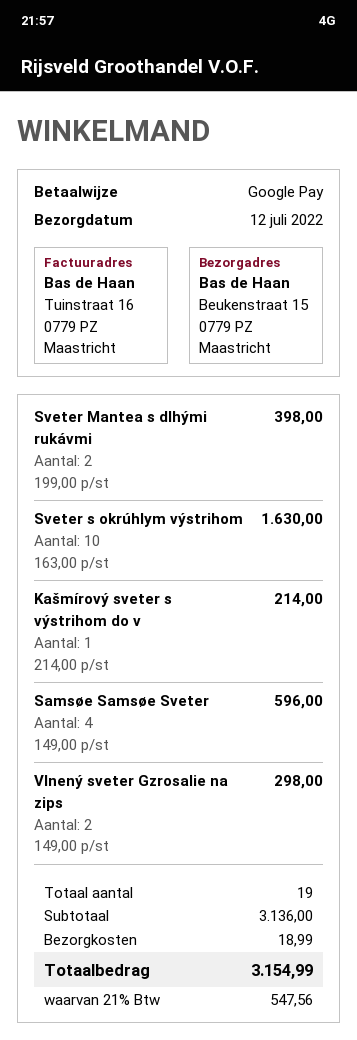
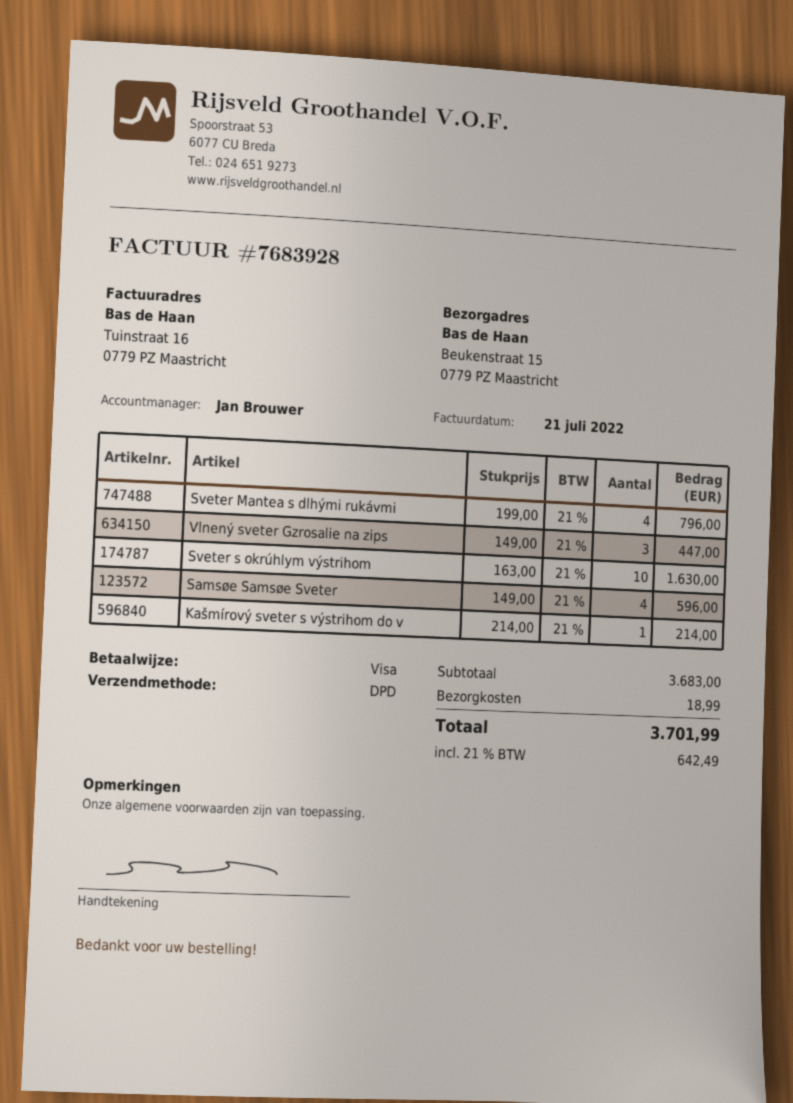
payment method: Google Pay -> Visa
Sveter Mantea s dlhými rukávmi: 2 x 199.00 = 398.00 -> 4 x 199.00 = 796.00
Vlnený sveter Gzrosalie na zips: 2 x 149.00 = 298.00 -> 3 x 149.00 = 447.00
subtotal: 3136.00 -> 3683.00
tax: 21% = 547.56 -> 21% = 642.49
total: 3154.99 -> 3701.99

